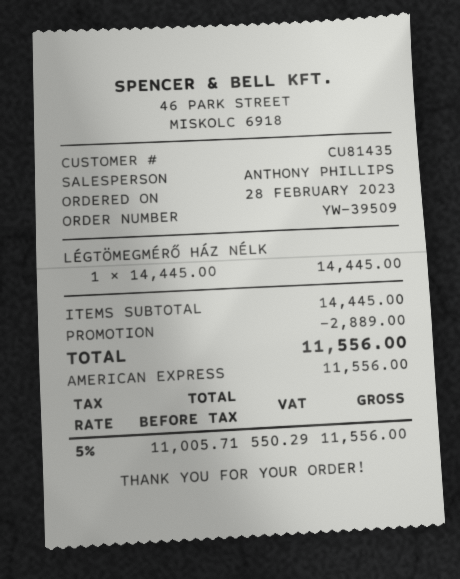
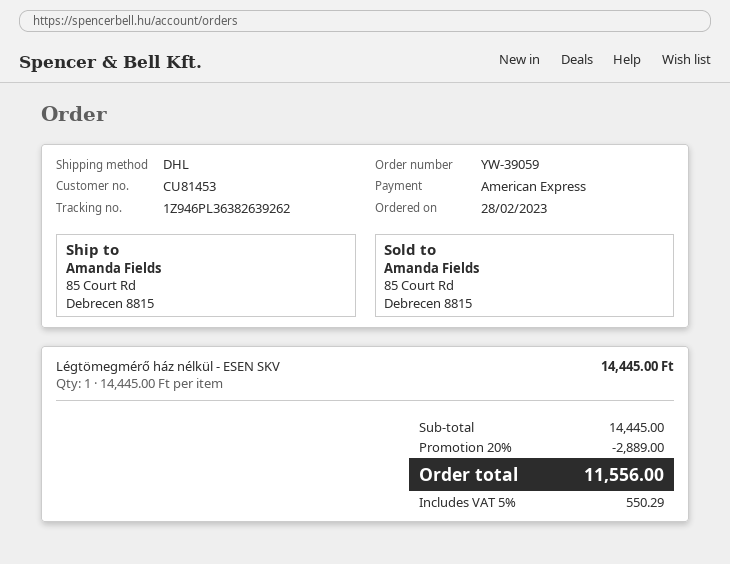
order number: YW-39509 -> YW-39059
customer number: CU81435 -> CU81453

